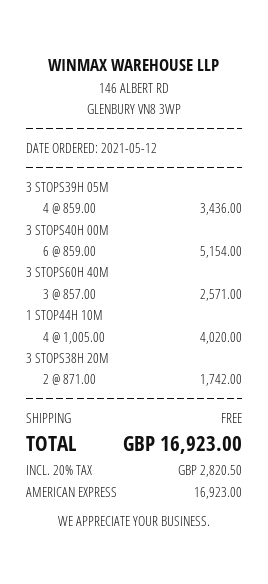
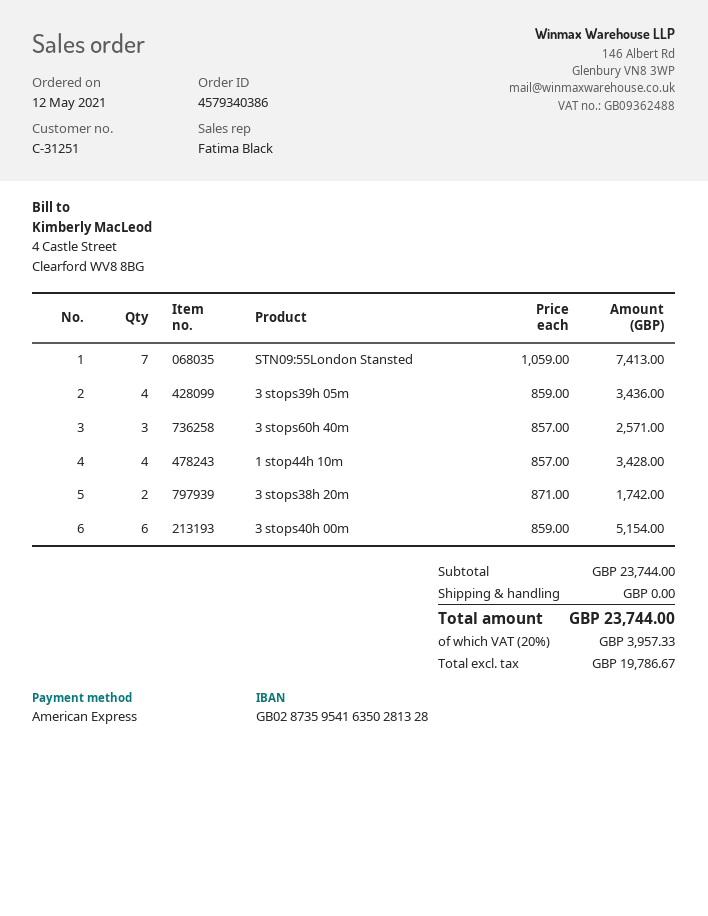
1 STOP44H 10M: 4 x 1005.00 = 4020.00 -> 4 x 857.00 = 3428.00
STN09:55London Stansted: none -> 7 x 1059.00 = 7413.00
tax: 20% = 2820.50 -> 20% = 3957.33
total: 16923.00 -> 23744.00

